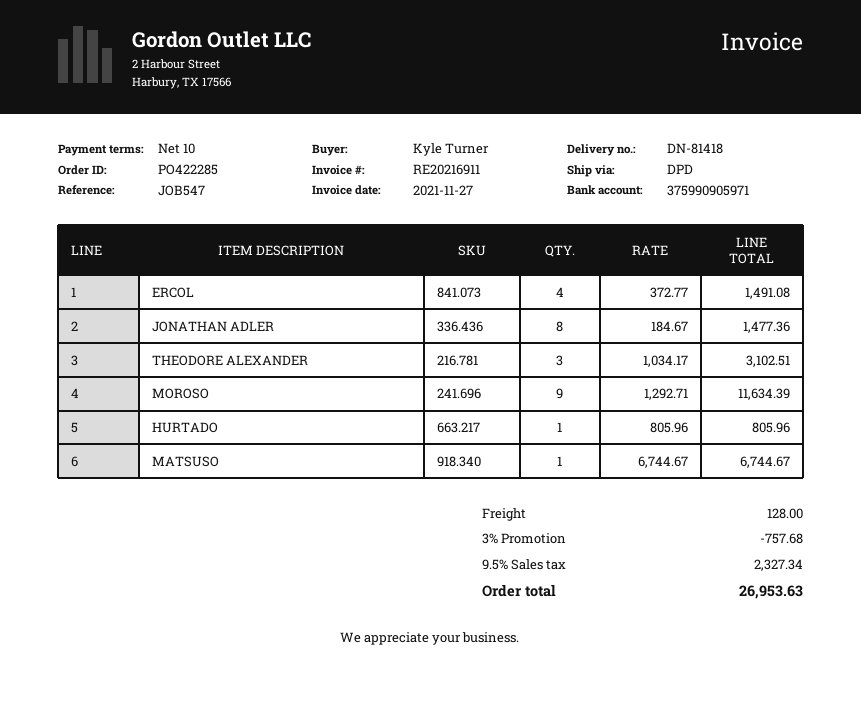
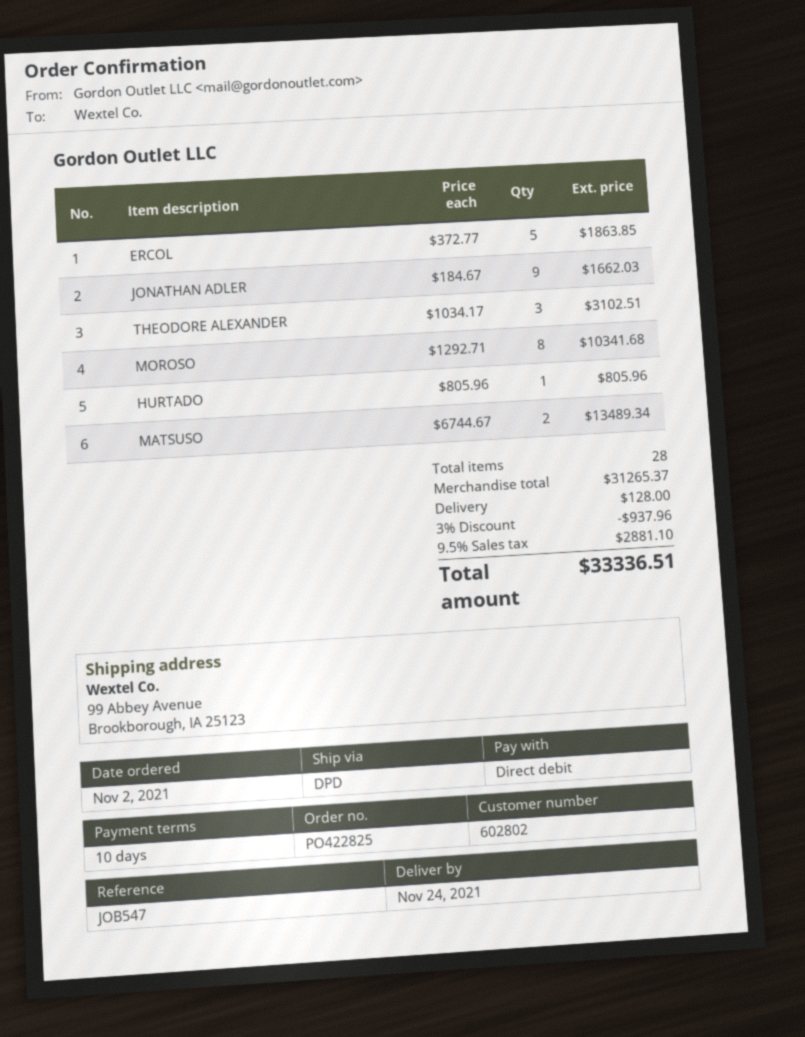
order number: PO422285 -> PO422825
ERCOL: 4 x 372.77 = 1491.08 -> 5 x 372.77 = 1863.85
JONATHAN ADLER: 8 x 184.67 = 1477.36 -> 9 x 184.67 = 1662.03
MOROSO: 9 x 1292.71 = 11634.39 -> 8 x 1292.71 = 10341.68
MATSUSO: 1 x 6744.67 = 6744.67 -> 2 x 6744.67 = 13489.34
discount: 3% = 757.68 -> 3% = 937.96
tax: 9.5% = 2327.34 -> 9.5% = 2881.10
total: 26953.63 -> 33336.51

